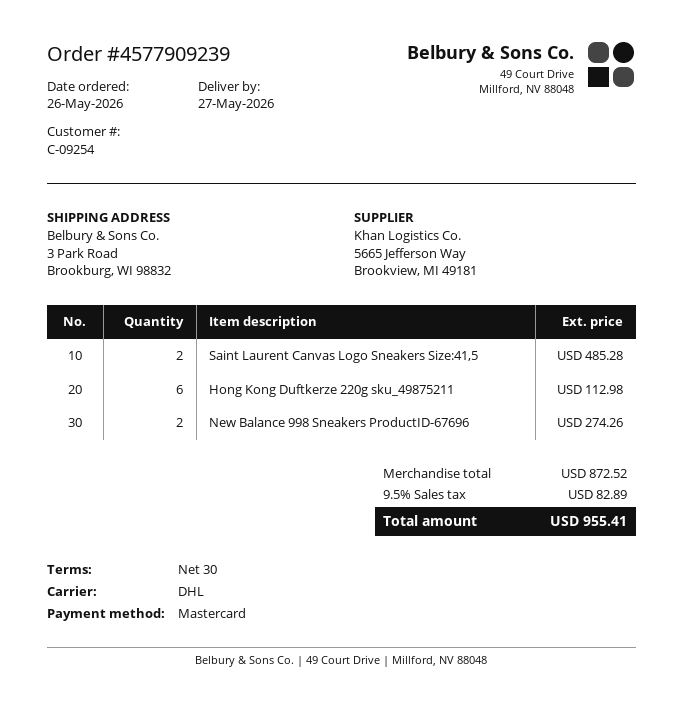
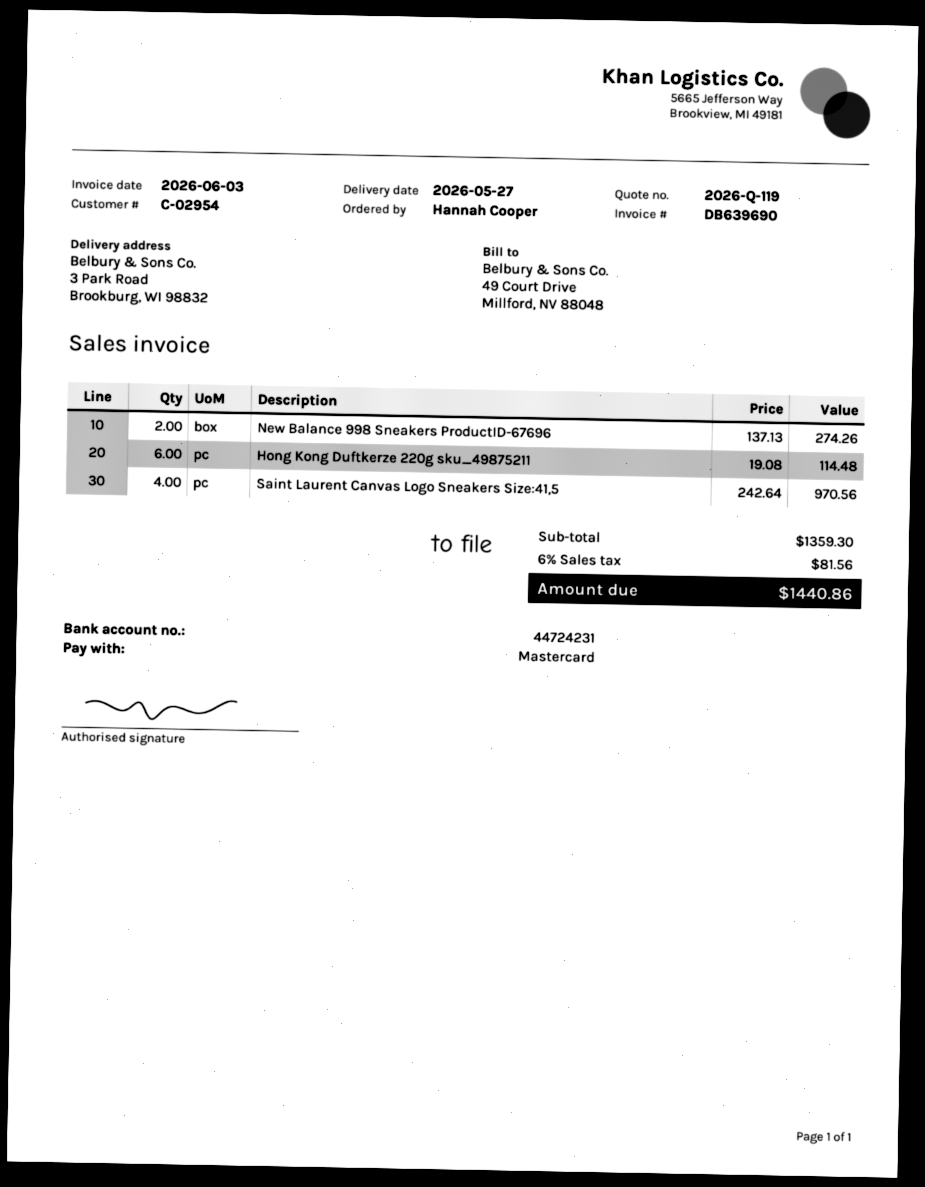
customer number: C-09254 -> C-02954
Saint Laurent Canvas Logo Sneakers Size:41,5: 2 for 485.28 -> 4 for 970.56
Hong Kong Duftkerze 220g sku_49875211: 6 for 112.98 -> 6 for 114.48
subtotal: 872.52 -> 1359.30
tax: 9.5% = 82.89 -> 6% = 81.56
total: 955.41 -> 1440.86

